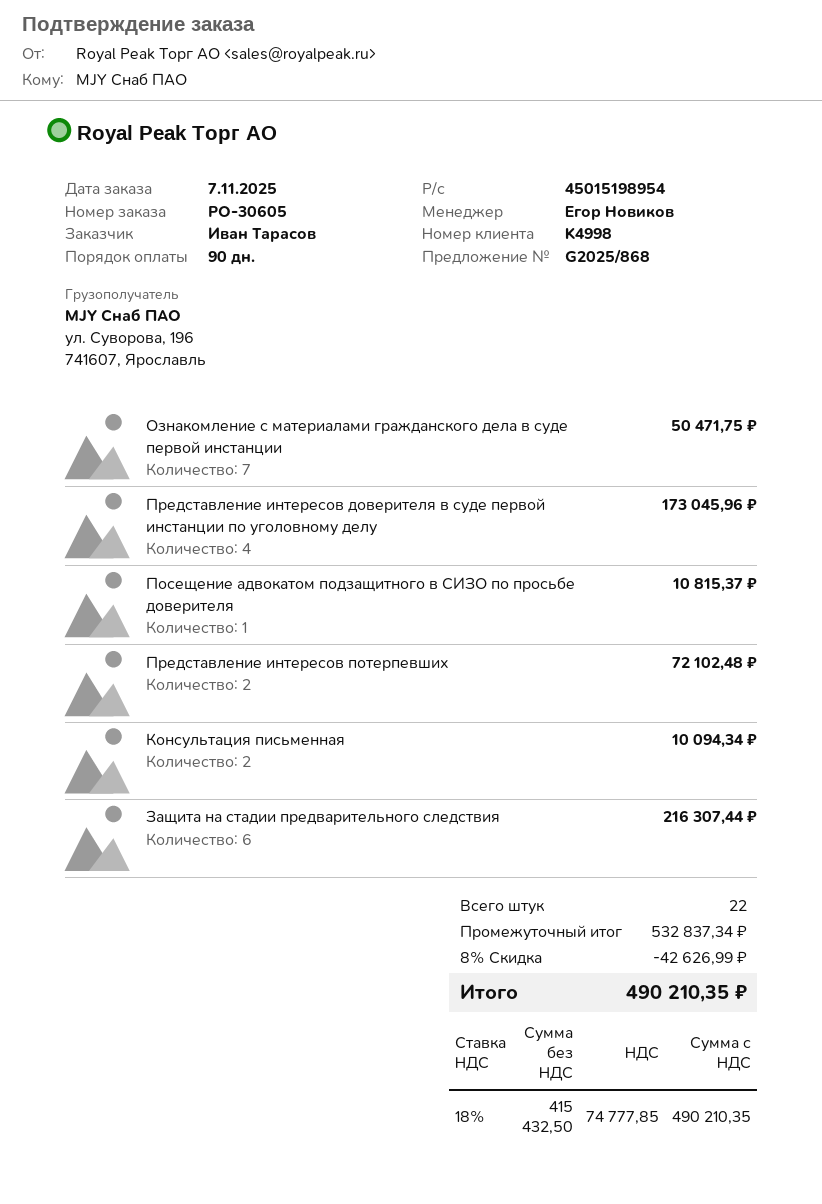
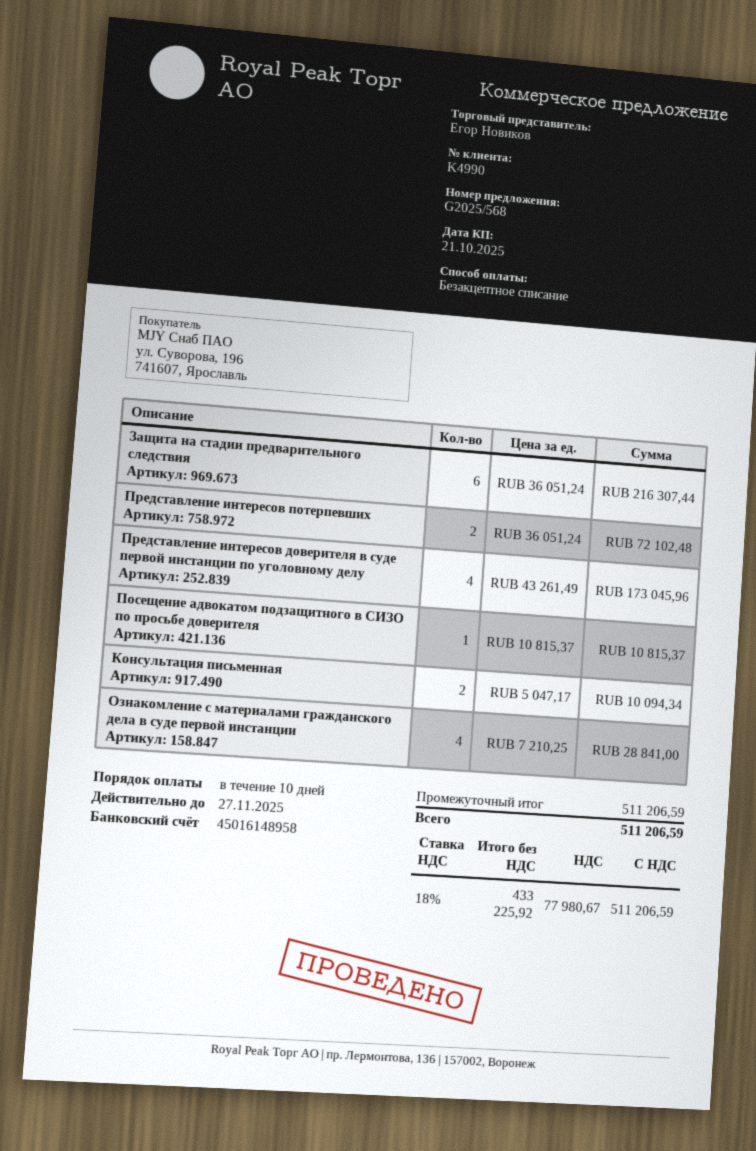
quote number: G2025/868 -> G2025/568
payment terms: 90 days -> 10 days
customer number: K4998 -> K4990
bank account: 45015198954 -> 45016148958
Ознакомление с материалами гражданского дела в суде первой инстанции: 7 for 50471.75 -> 4 for 28841.00
subtotal: 532837.34 -> 511206.59
discount: 8% = 42626.99 -> none
net: 415432.50 -> 433225.92
tax: 18% = 74777.85 -> 18% = 77980.67
total: 490210.35 -> 511206.59

